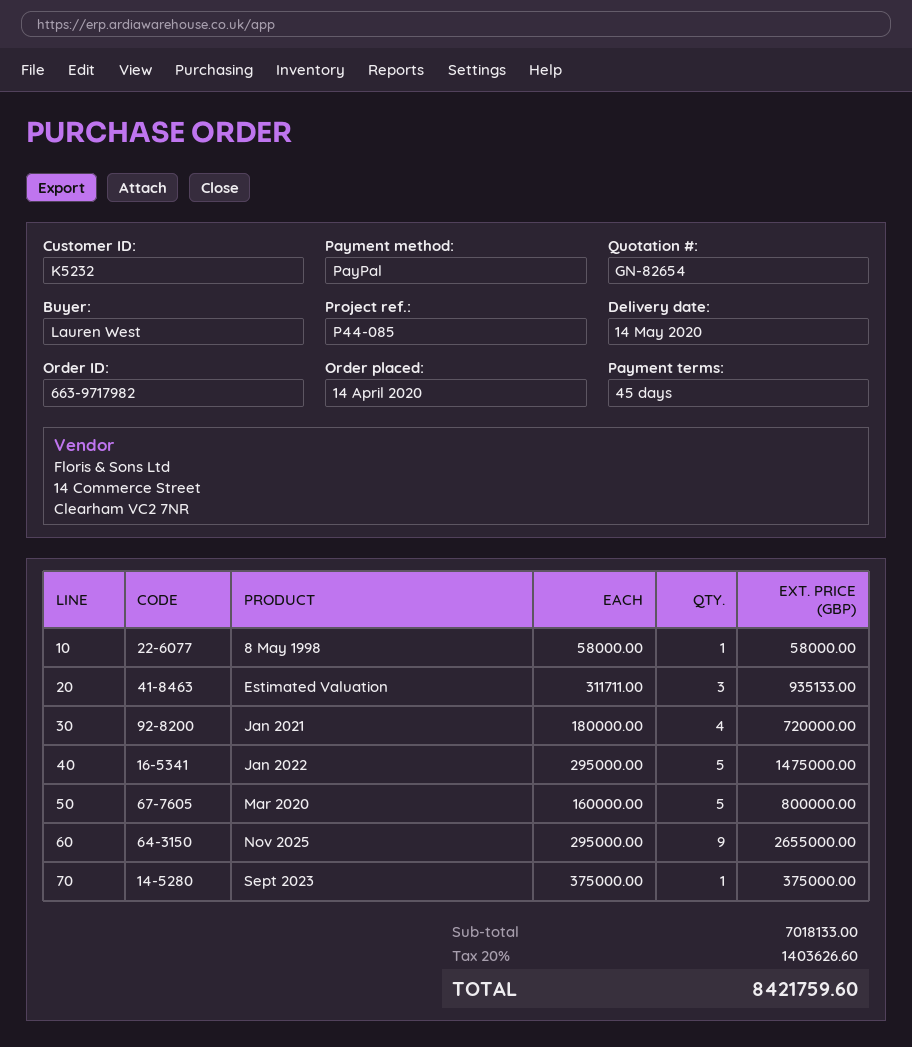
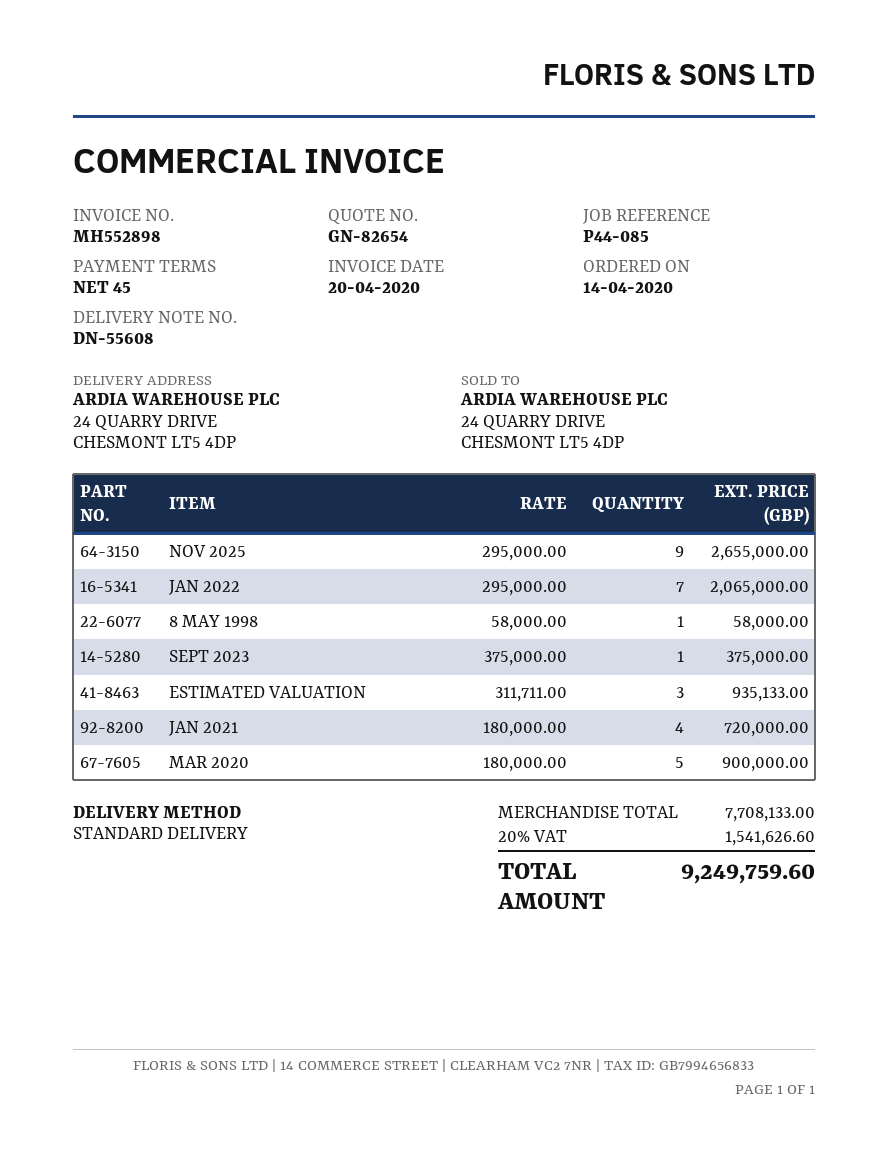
Jan 2022: 5 x 295000.00 = 1475000.00 -> 7 x 295000.00 = 2065000.00
Mar 2020: 5 x 160000.00 = 800000.00 -> 5 x 180000.00 = 900000.00
subtotal: 7018133.00 -> 7708133.00
tax: 20% = 1403626.60 -> 20% = 1541626.60
total: 8421759.60 -> 9249759.60

